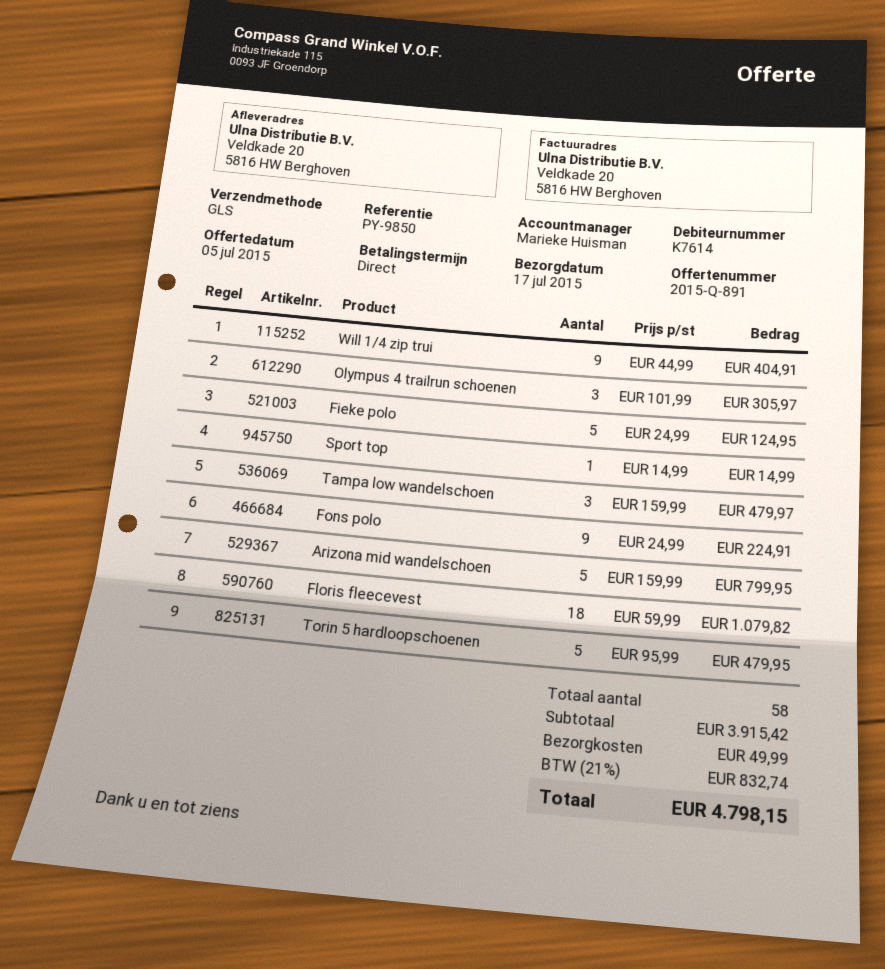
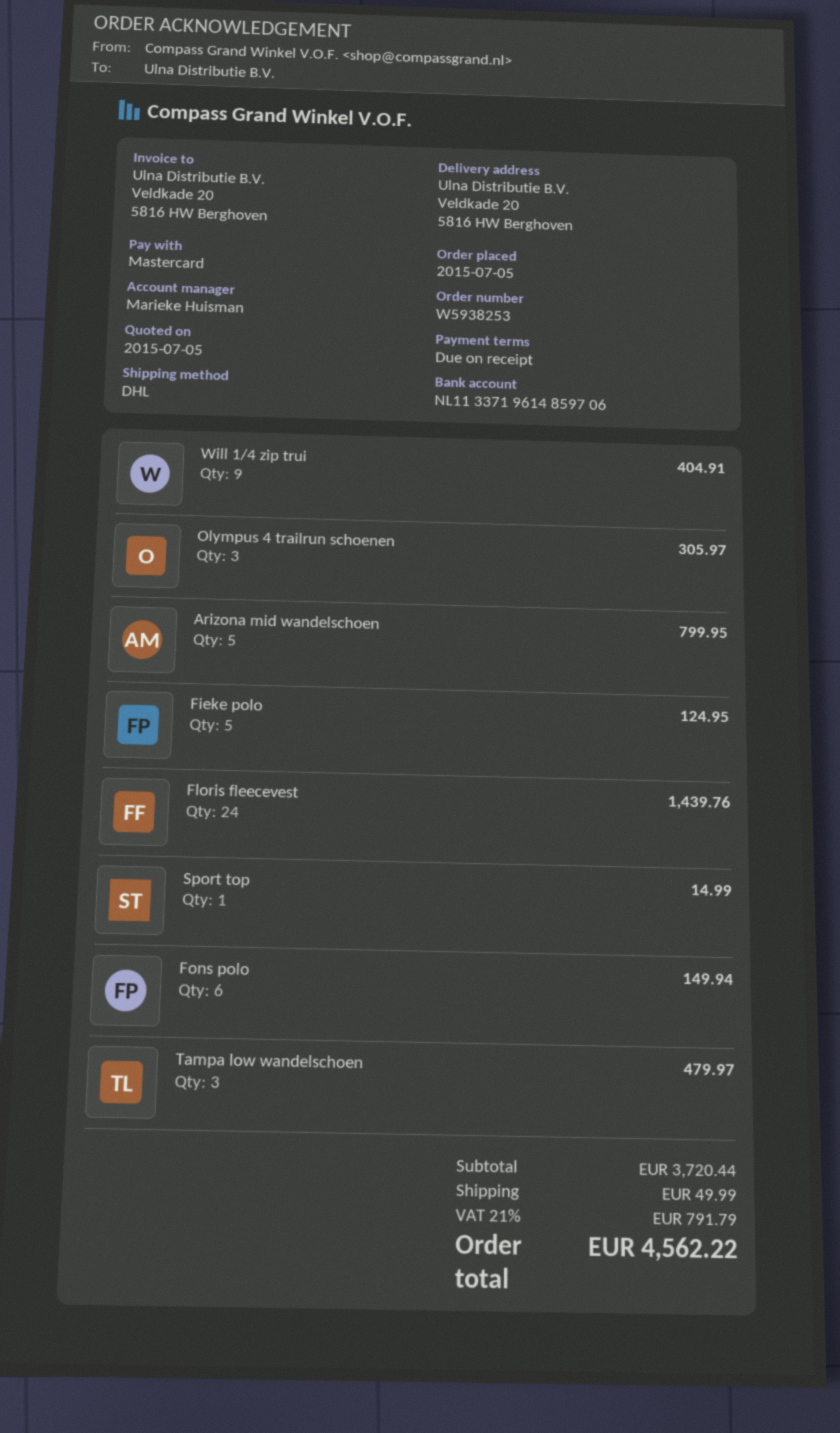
shipping method: GLS -> DHL
Fons polo: 9 for 224.91 -> 6 for 149.94
Floris fleecevest: 18 for 1079.82 -> 24 for 1439.76
Torin 5 hardloopschoenen: 5 for 479.95 -> none
subtotal: 3915.42 -> 3720.44
tax: 21% = 832.74 -> 21% = 791.79
total: 4798.15 -> 4562.22

